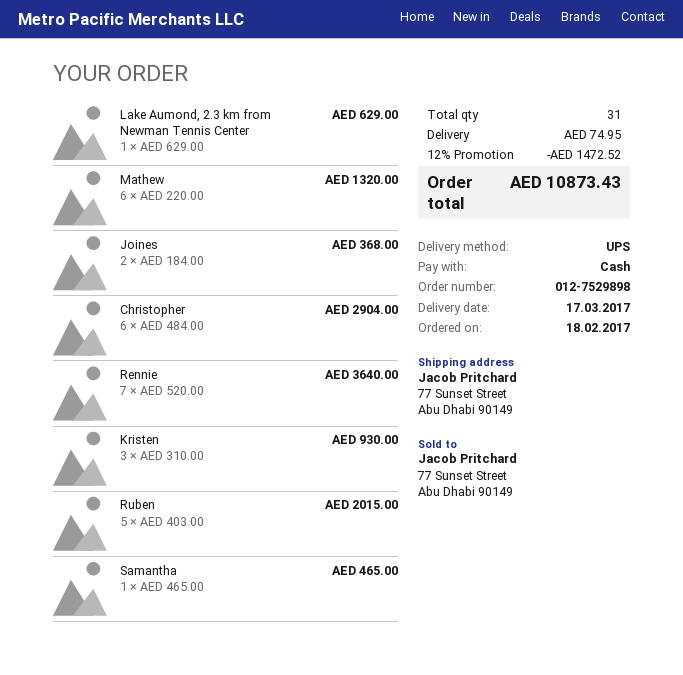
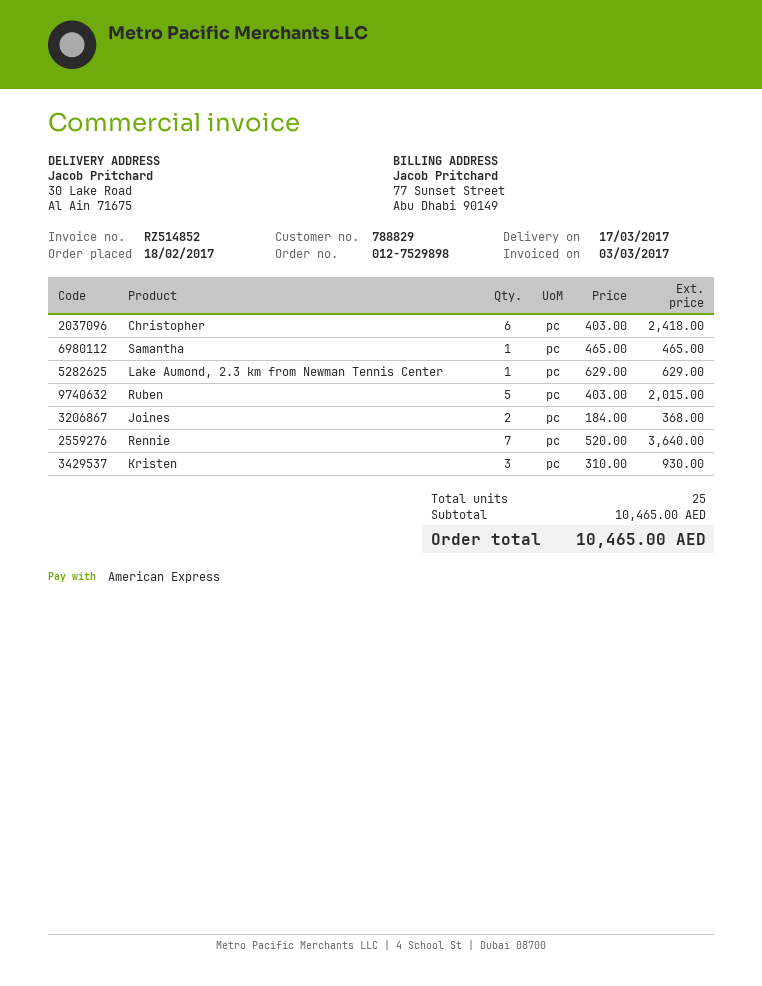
payment method: cash -> American Express
ship to: 77 Sunset Street, Abu Dhabi 90149 -> 30 Lake Road, Al Ain 71675
Mathew: 6 x 220.00 = 1320.00 -> none
Christopher: 6 x 484.00 = 2904.00 -> 6 x 403.00 = 2418.00
total quantity: 31 -> 25
discount: 12% = 1472.52 -> none
shipping: 74.95 -> none
total: 10873.43 -> 10465.00

